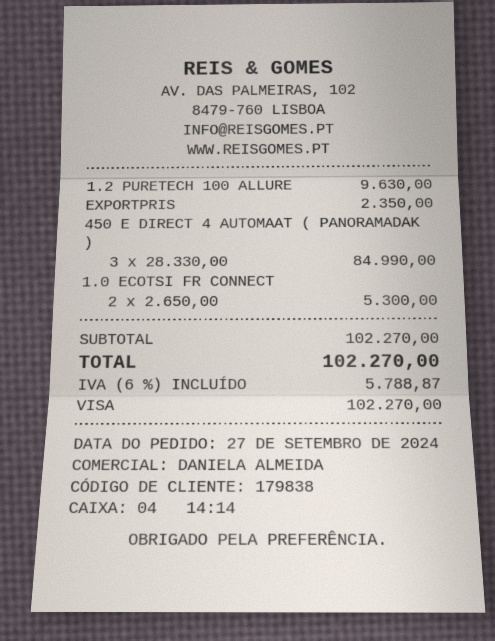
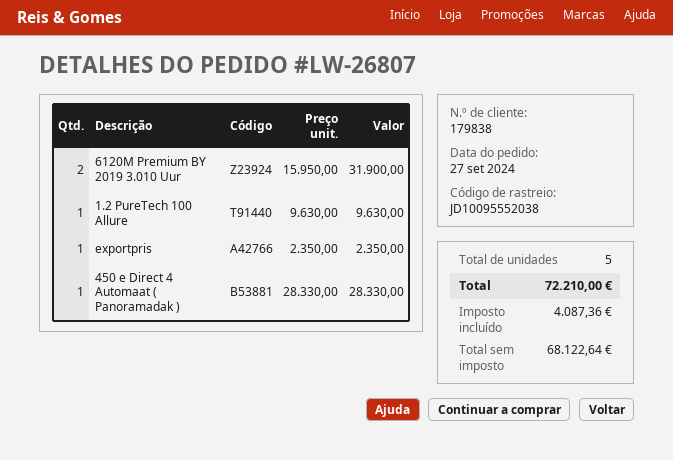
450 E DIRECT 4 AUTOMAAT ( PANORAMADAK ): 3 x 28330.00 = 84990.00 -> 1 x 28330.00 = 28330.00
1.0 ECOTSI FR CONNECT: 2 x 2650.00 = 5300.00 -> none
6120M Premium BY 2019 3.010 Uur: none -> 2 x 15950.00 = 31900.00
tax: 5788.87 -> 4087.36
total: 102270.00 -> 72210.00

